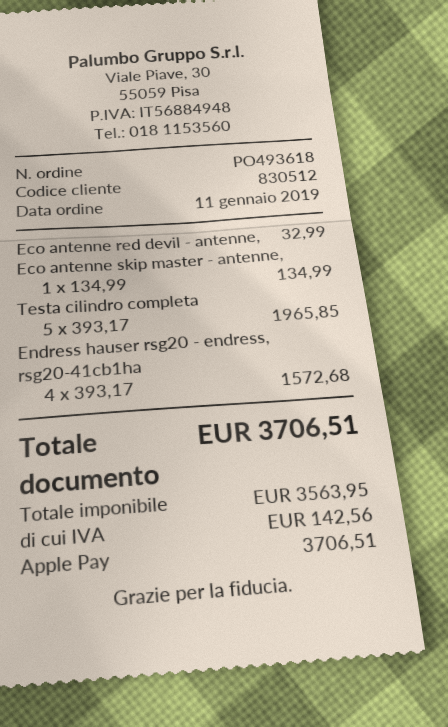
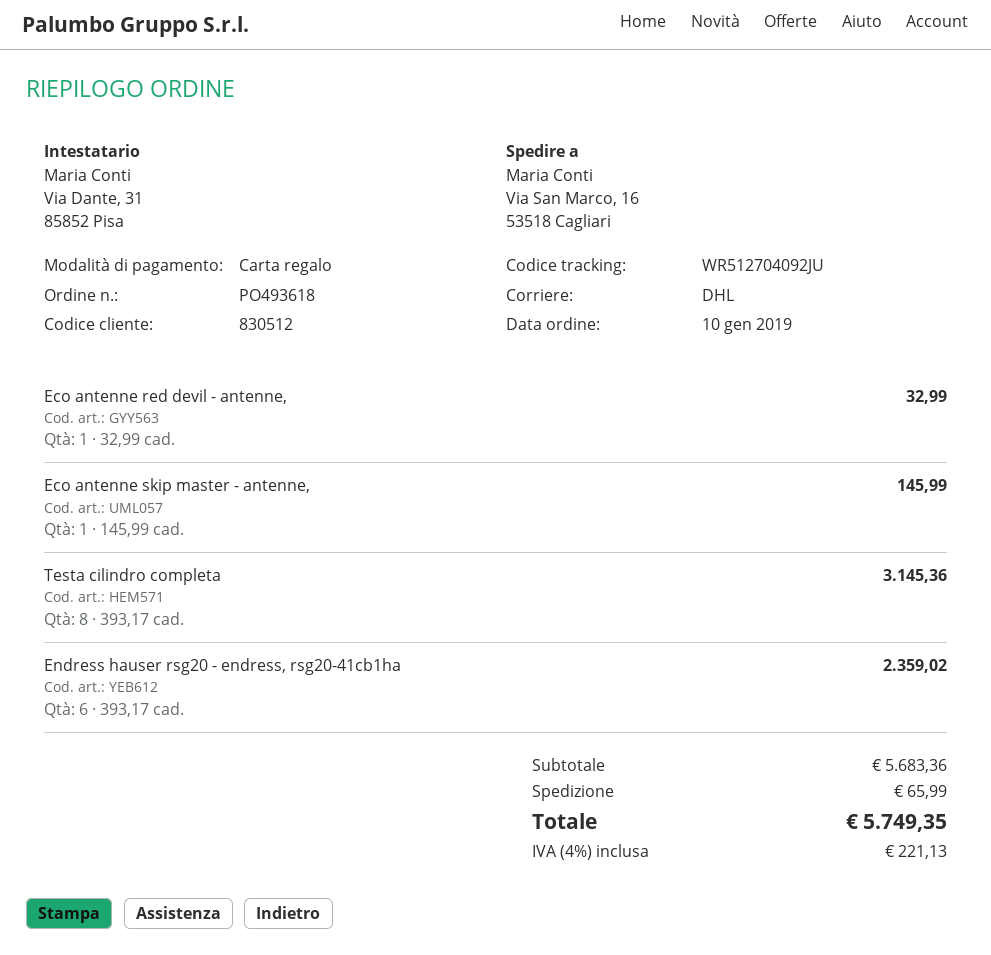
order date: 2019-01-11 -> 2019-01-10
payment method: Apple Pay -> gift card
Eco antenne skip master - antenne,: 1 x 134.99 = 134.99 -> 1 x 145.99 = 145.99
Testa cilindro completa: 5 x 393.17 = 1965.85 -> 8 x 393.17 = 3145.36
Endress hauser rsg20 - endress, rsg20-41cb1ha: 4 x 393.17 = 1572.68 -> 6 x 393.17 = 2359.02
shipping: none -> 65.99
tax: 142.56 -> 221.13
total: 3706.51 -> 5749.35

